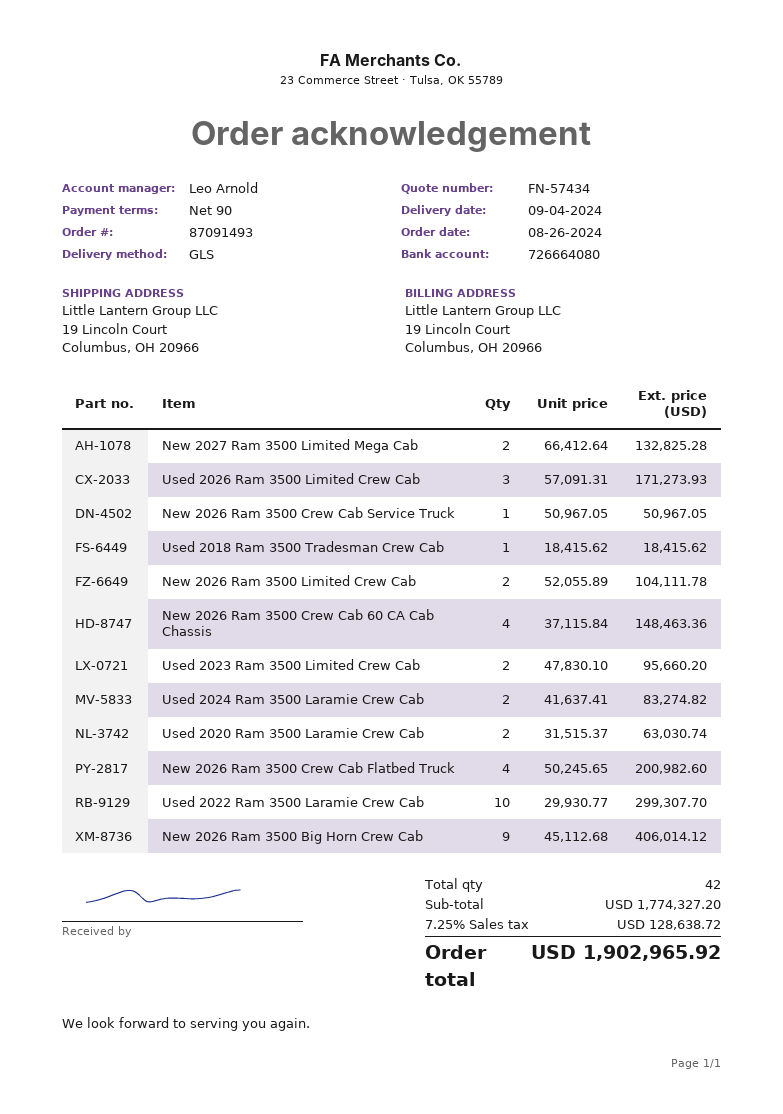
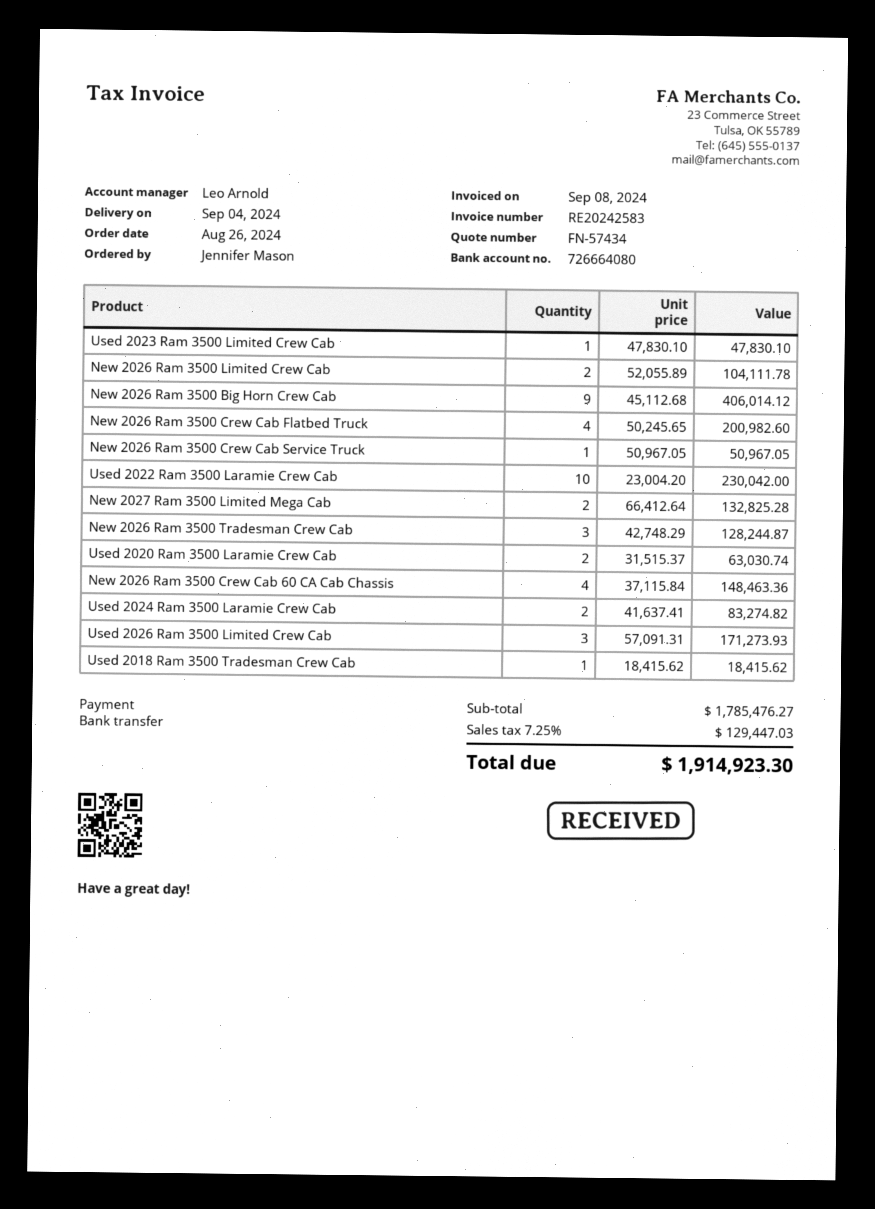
Used 2023 Ram 3500 Limited Crew Cab: 2 x 47830.10 = 95660.20 -> 1 x 47830.10 = 47830.10
Used 2022 Ram 3500 Laramie Crew Cab: 10 x 29930.77 = 299307.70 -> 10 x 23004.20 = 230042.00
New 2026 Ram 3500 Tradesman Crew Cab: none -> 3 x 42748.29 = 128244.87
subtotal: 1774327.20 -> 1785476.27
tax: 7.25% = 128638.72 -> 7.25% = 129447.03
total: 1902965.92 -> 1914923.30

